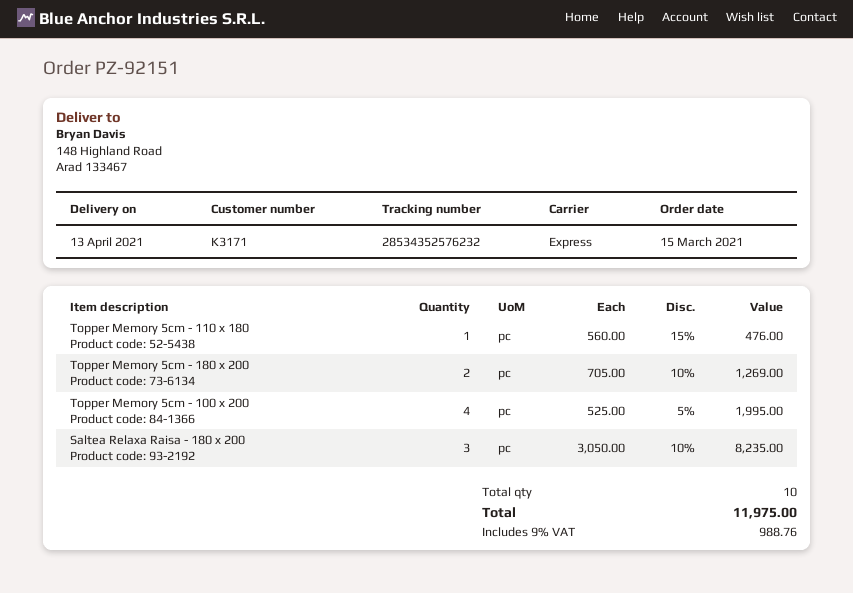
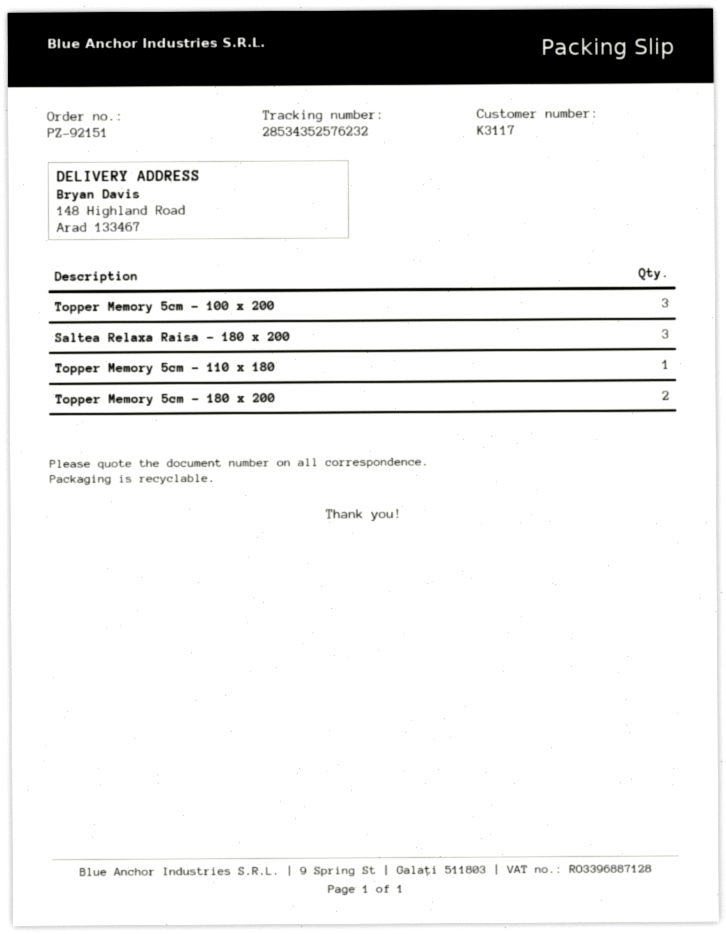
customer number: K3171 -> K3117
Topper Memory 5cm - 100 x 200: 4 -> 3

